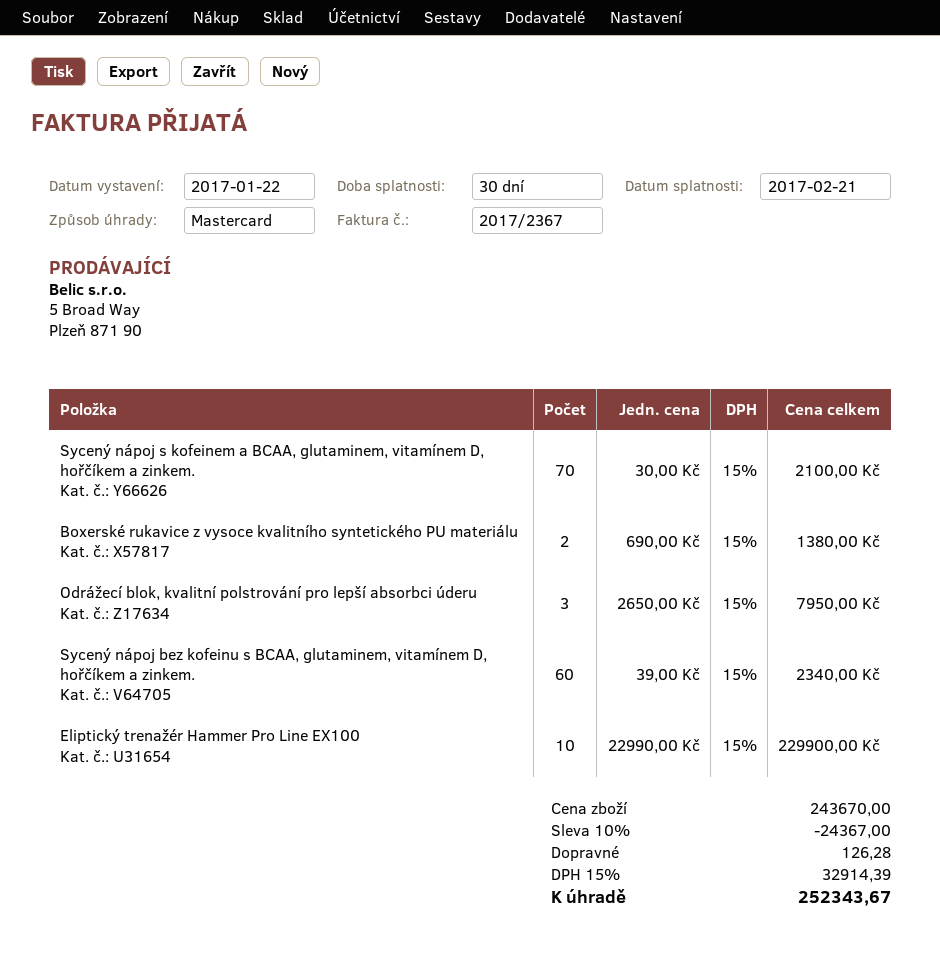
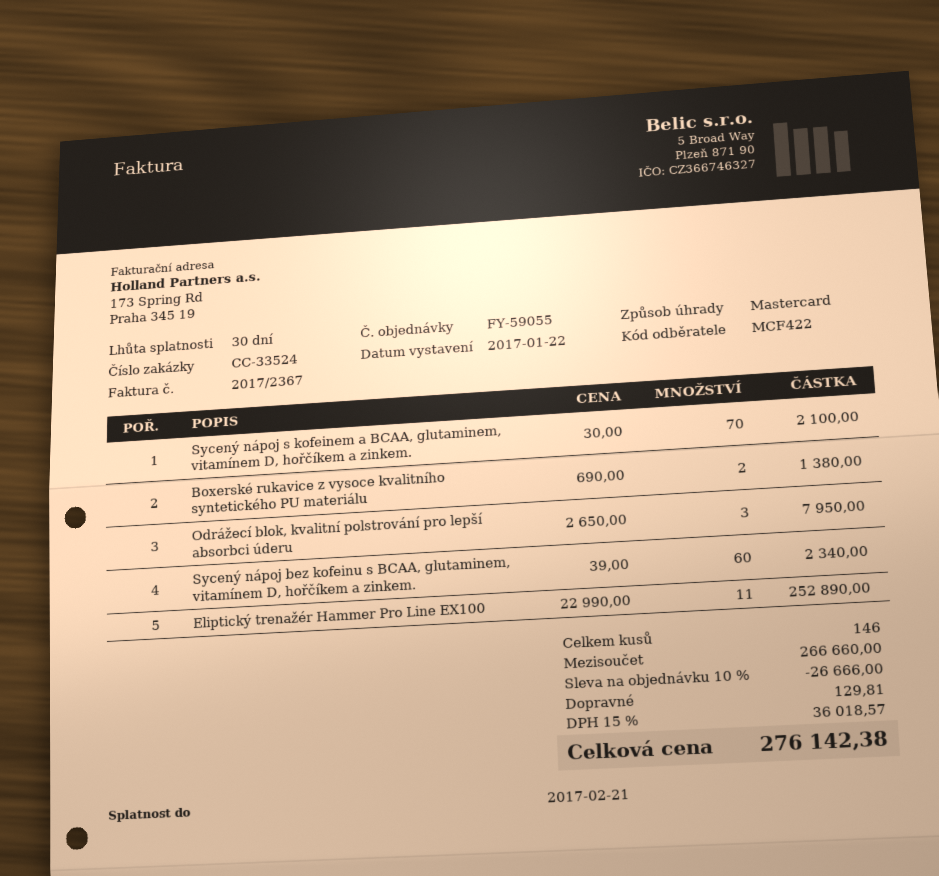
Eliptický trenažér Hammer Pro Line EX100: 10 x 22990.00 = 229900.00 -> 11 x 22990.00 = 252890.00
subtotal: 243670.00 -> 266660.00
discount: 10% = 24367.00 -> 10% = 26666.00
shipping: 126.28 -> 129.81
tax: 15% = 32914.39 -> 15% = 36018.57
total: 252343.67 -> 276142.38

